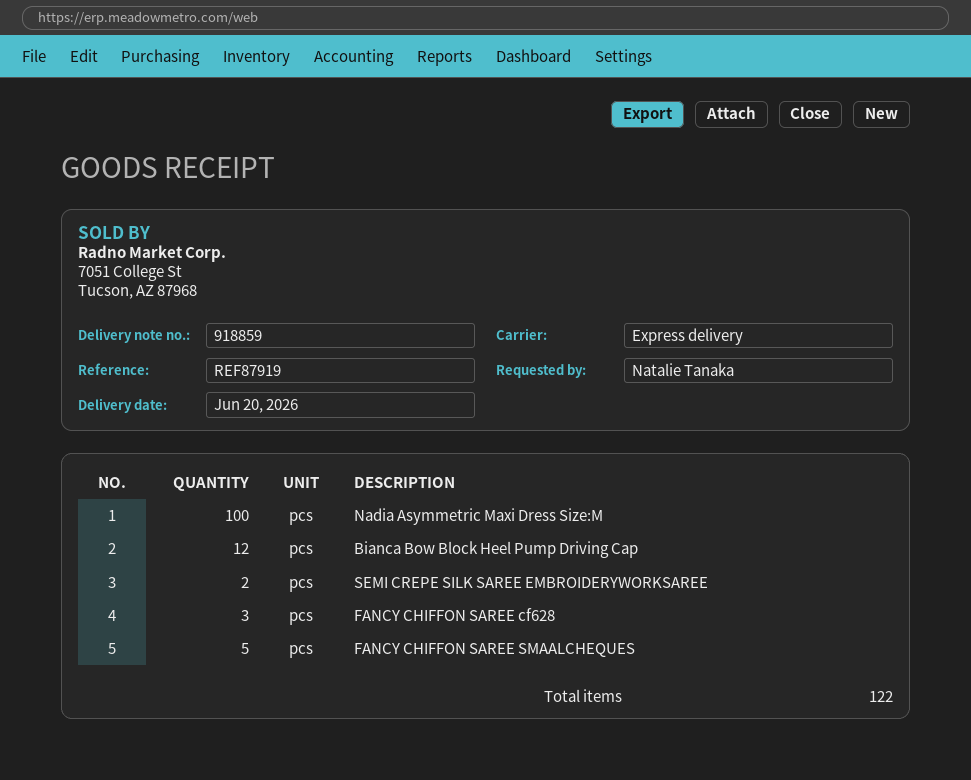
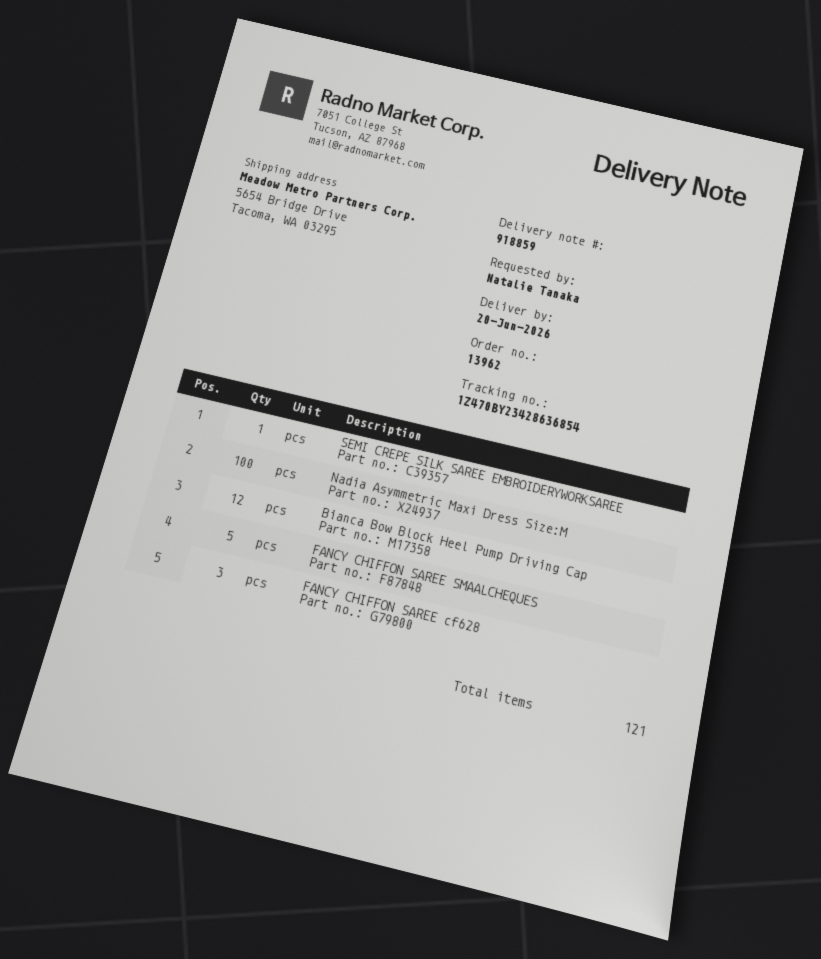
SEMI CREPE SILK SAREE EMBROIDERYWORKSAREE: 2 -> 1
total quantity: 122 -> 121

